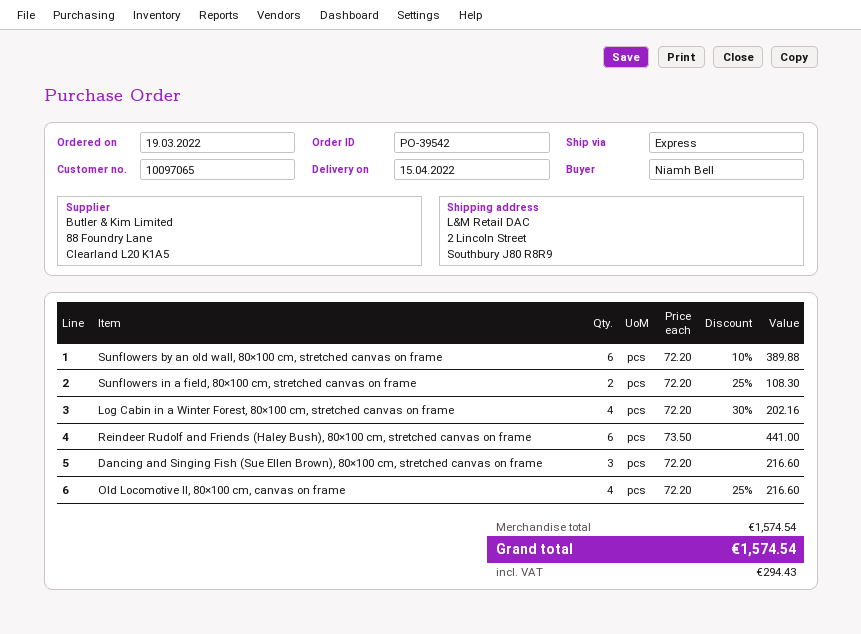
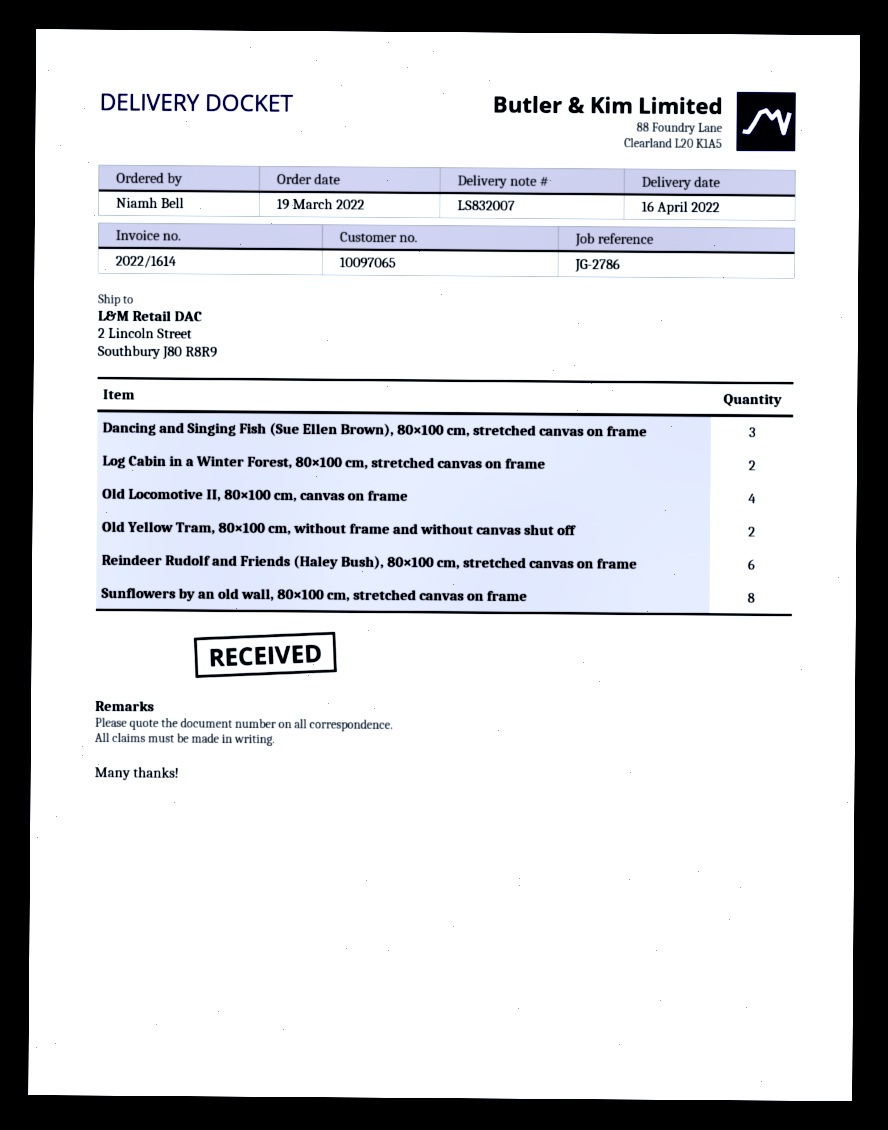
delivery date: 2022-04-15 -> 2022-04-16
Sunflowers by an old wall, 80×100 cm, stretched canvas on frame: 6 -> 8
Sunflowers in a field, 80×100 cm, stretched canvas on frame: 2 -> none
Log Cabin in a Winter Forest, 80×100 cm, stretched canvas on frame: 4 -> 2
Old Yellow Tram, 80×100 cm, without frame and without canvas shut off: none -> 2

